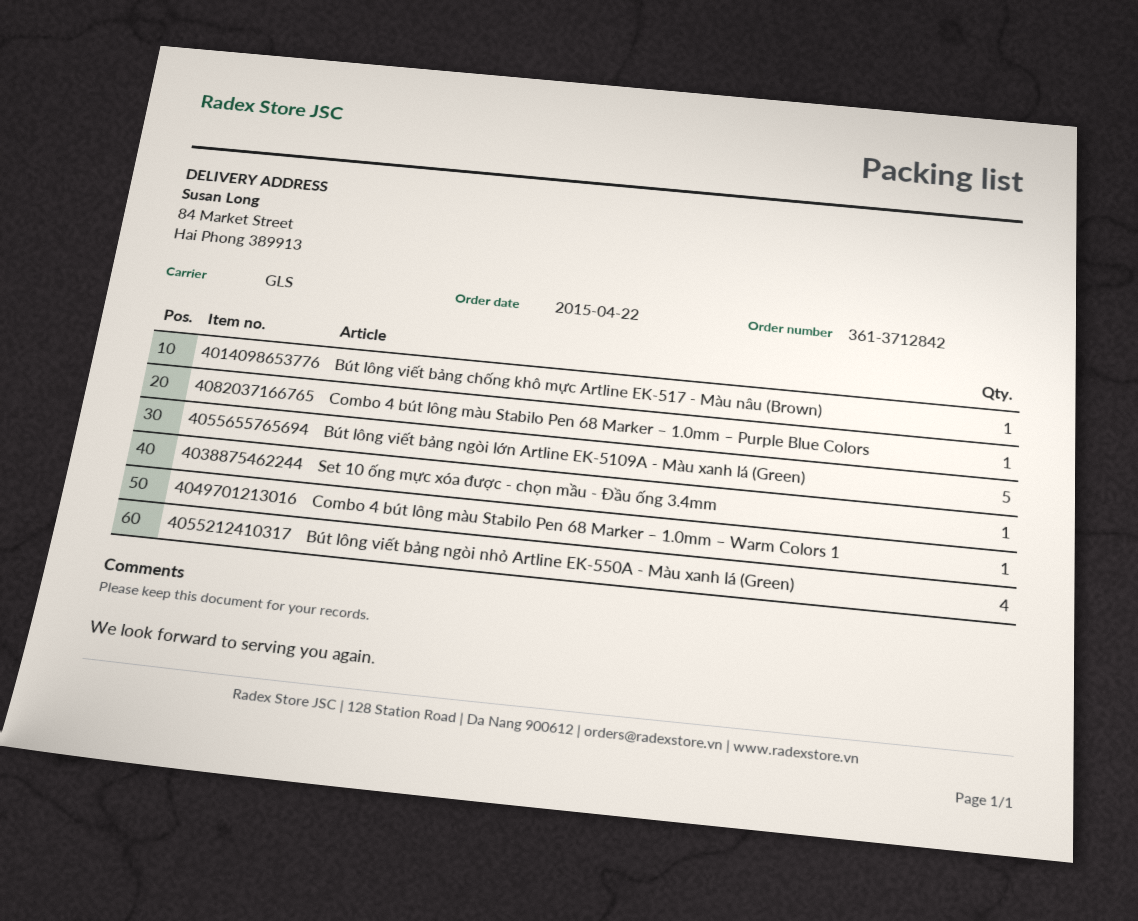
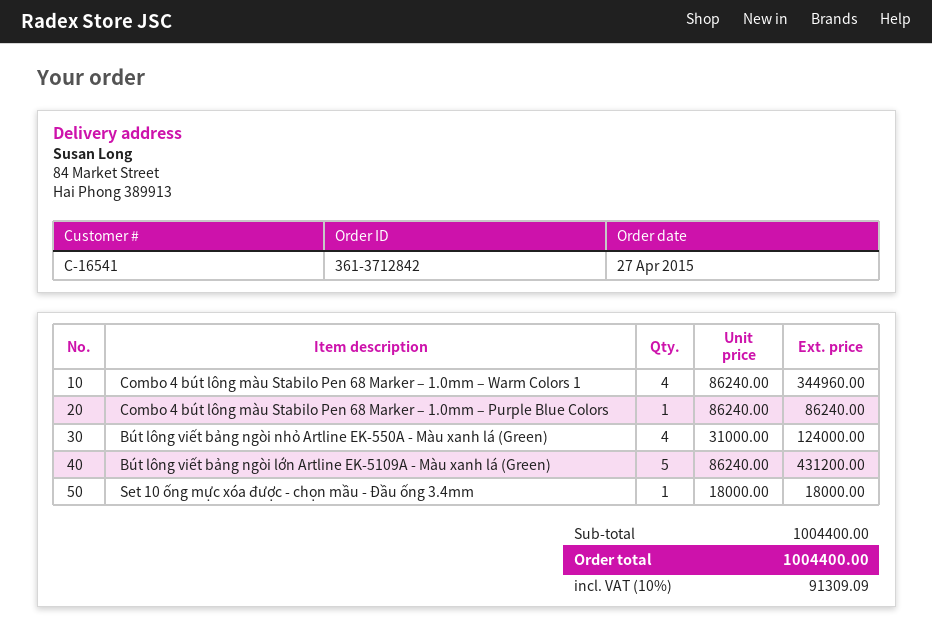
order date: 2015-04-22 -> 2015-04-27
Bút lông viết bảng chống khô mực Artline EK-517 - Màu nâu (Brown): 1 -> none
Combo 4 bút lông màu Stabilo Pen 68 Marker – 1.0mm – Warm Colors 1: 1 -> 4

